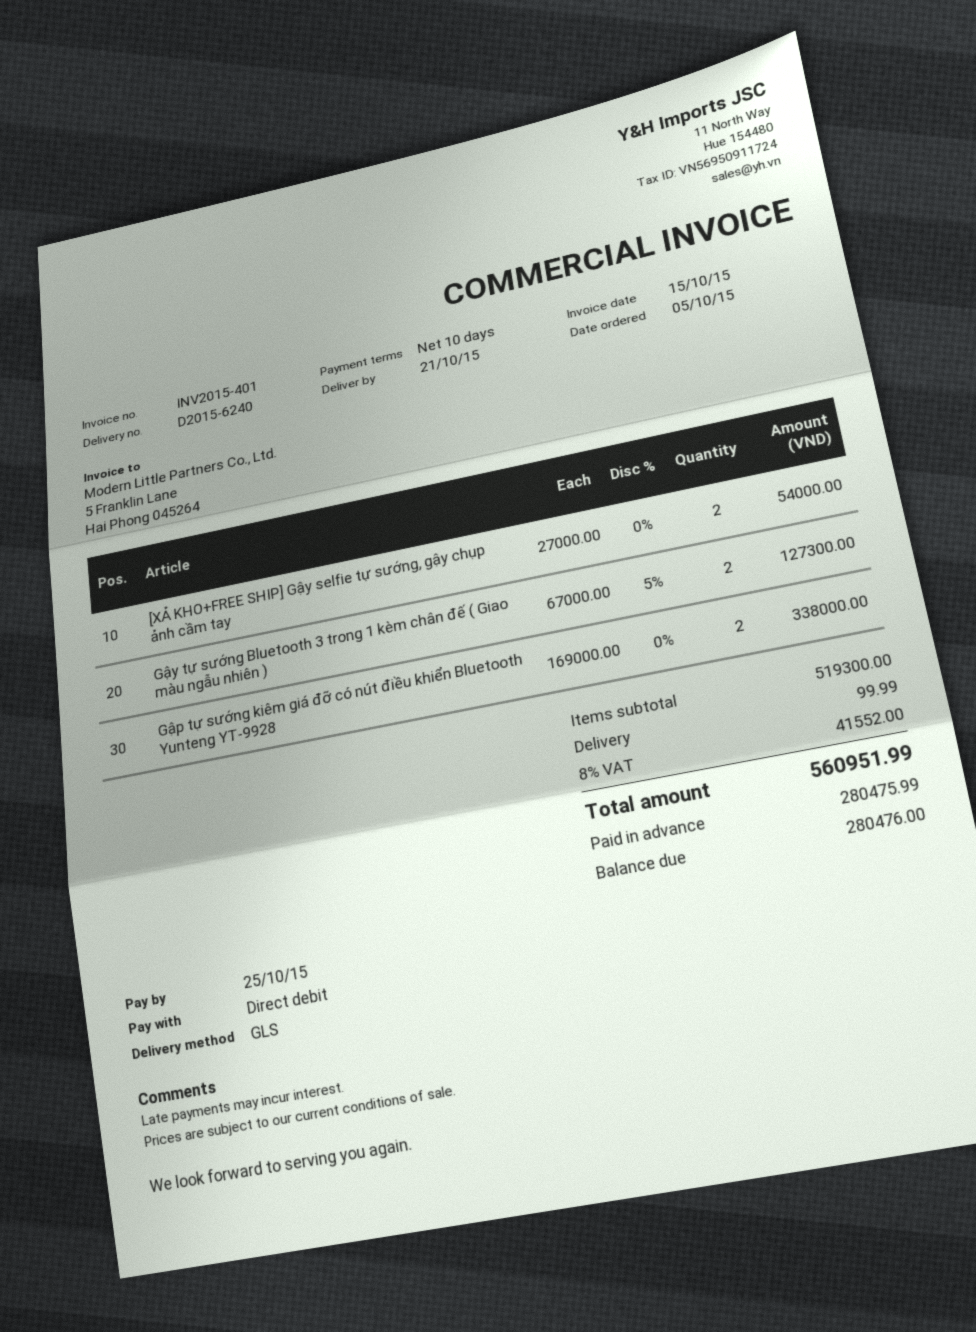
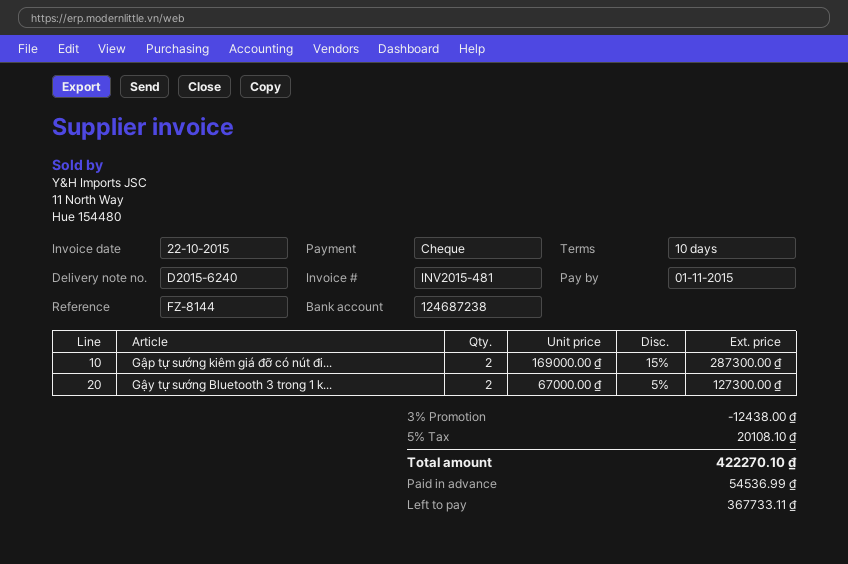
invoice number: INV2015-401 -> INV2015-481
invoice date: 2015-10-15 -> 2015-10-22
due date: 2015-10-25 -> 2015-11-01
payment method: direct debit -> cheque
[XẢ KHO+FREE SHIP] Gậy selfie tự sướng, gậy chụp ảnh cầm tay: 2 x 27000.00 = 54000.00 -> none
Gập tự sướng kiêm giá đỡ có nút điều khiển Bluetooth Yunteng YT-9928: 2 x 169000.00 = 338000.00 -> 2 x 169000.00 - 15% = 287300.00
discount: none -> 3% = 12438.00
shipping: 99.99 -> none
tax: 8% = 41552.00 -> 5% = 20108.10
total: 560951.99 -> 422270.10
deposit: 280475.99 -> 54536.99
balance: 280476.00 -> 367733.11

